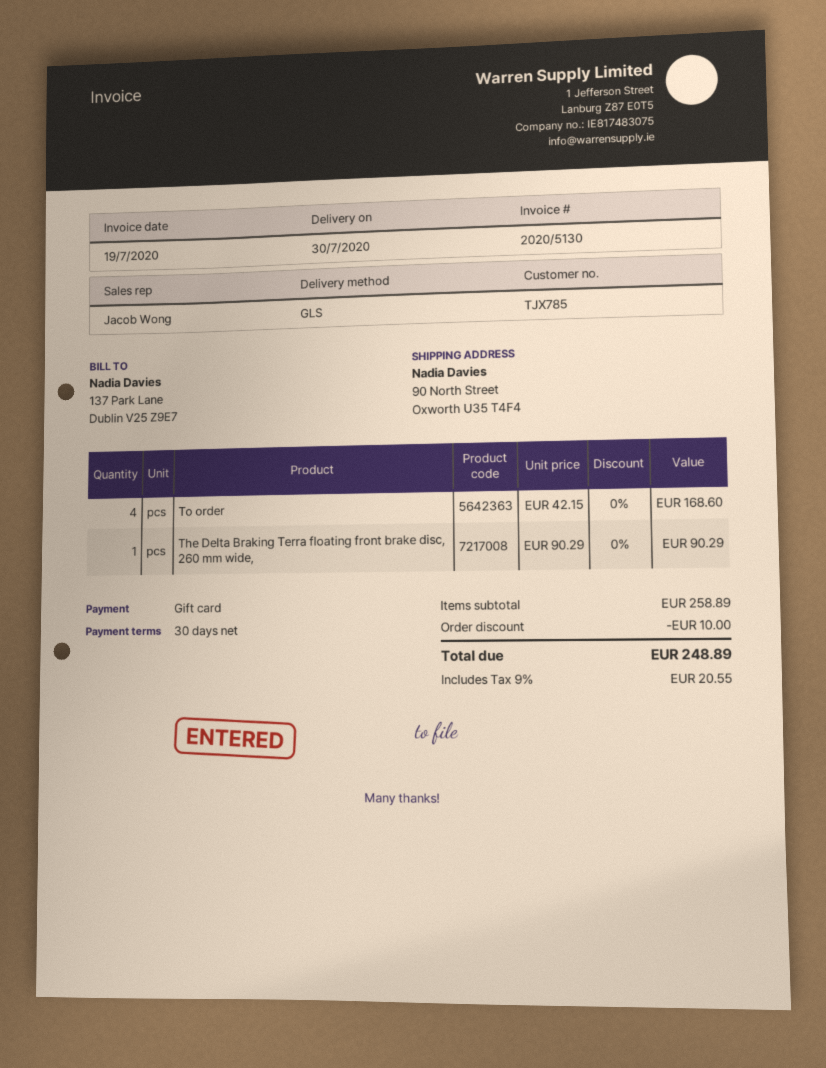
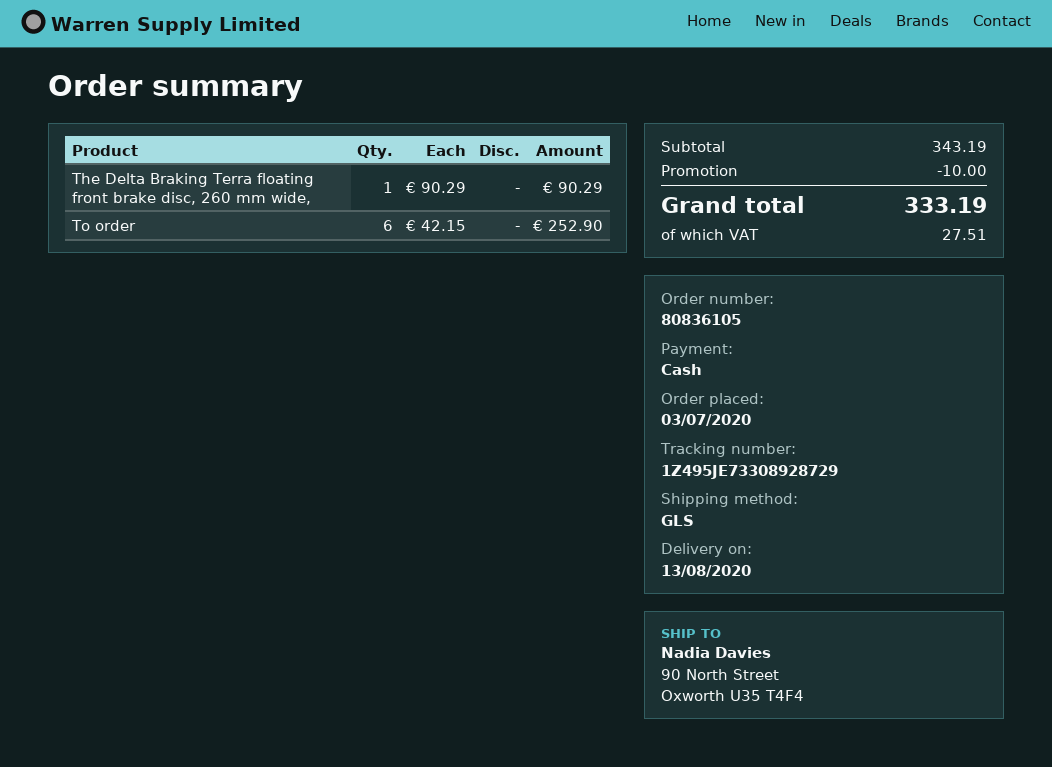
delivery date: 2020-07-30 -> 2020-08-13
payment method: gift card -> cash
To order: 4 x 42.15 = 168.60 -> 6 x 42.15 = 252.90
subtotal: 258.89 -> 343.19
tax: 20.55 -> 27.51
total: 248.89 -> 333.19

